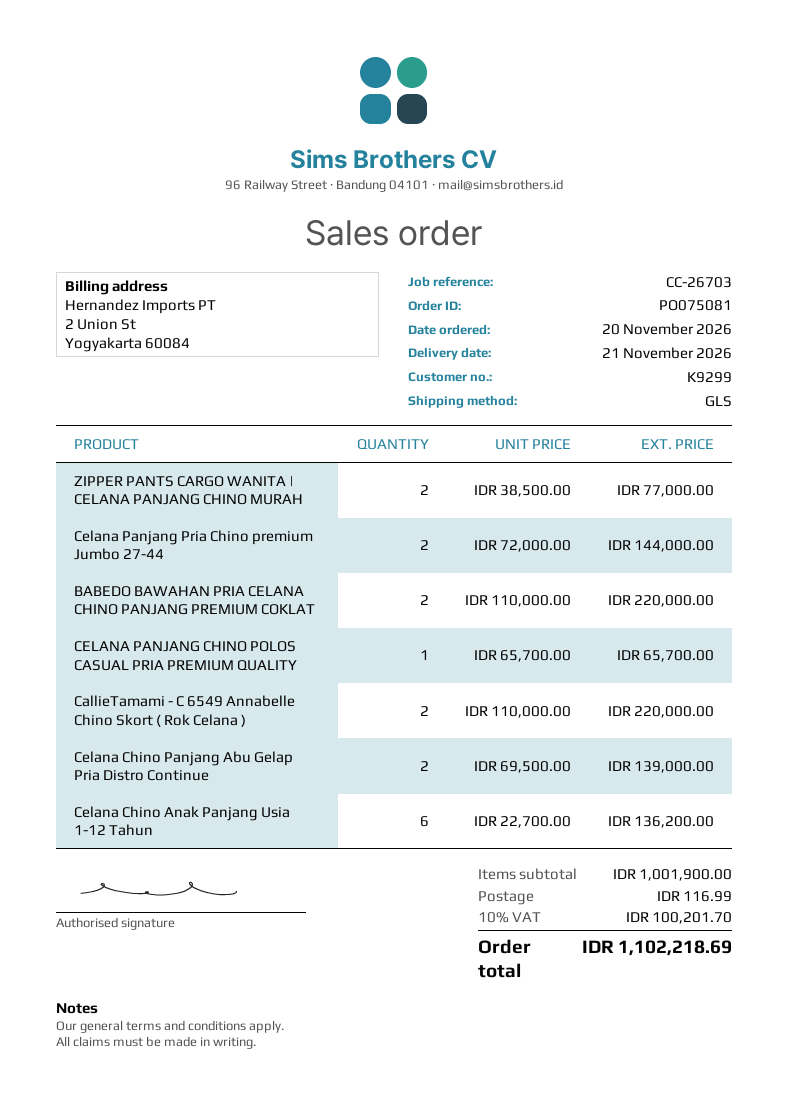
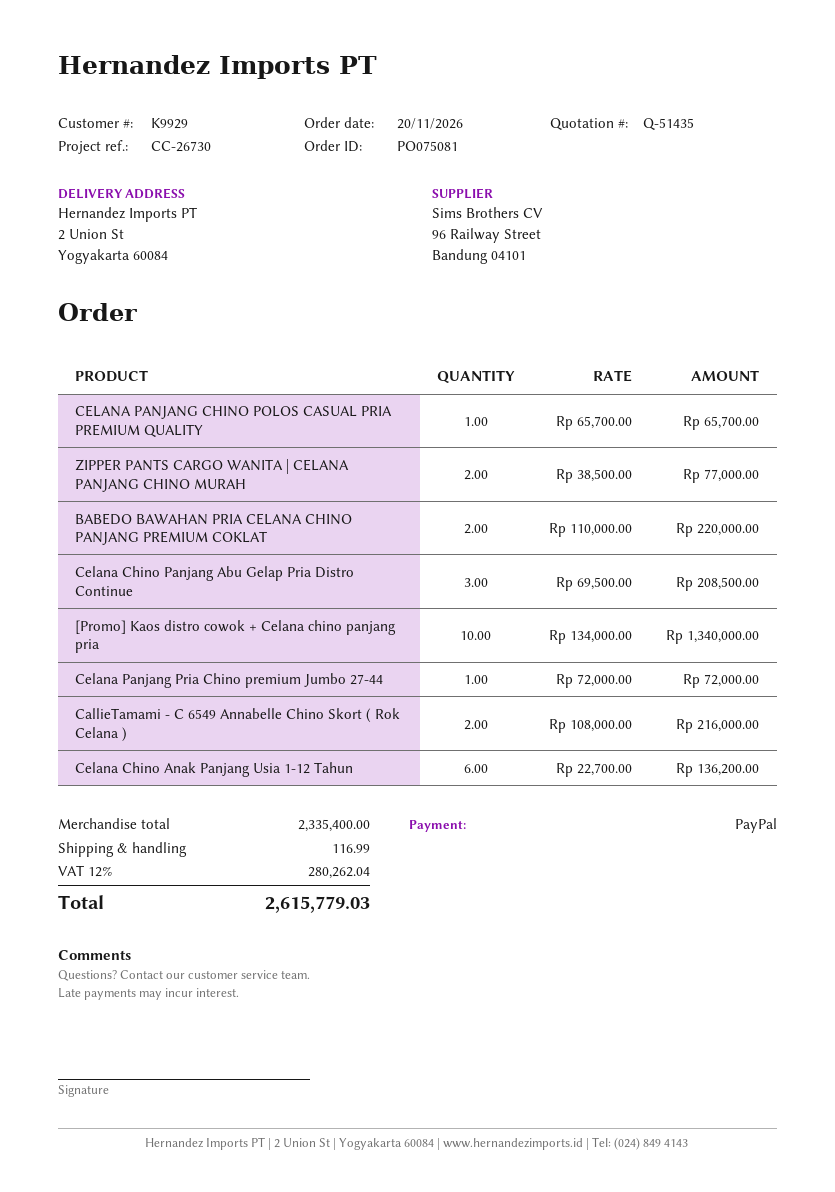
customer number: K9299 -> K9929
reference: CC-26703 -> CC-26730
Celana Panjang Pria Chino premium Jumbo 27-44: 2 x 72000.00 = 144000.00 -> 1 x 72000.00 = 72000.00
CallieTamami - C 6549 Annabelle Chino Skort ( Rok Celana ): 2 x 110000.00 = 220000.00 -> 2 x 108000.00 = 216000.00
Celana Chino Panjang Abu Gelap Pria Distro Continue: 2 x 69500.00 = 139000.00 -> 3 x 69500.00 = 208500.00
[Promo] Kaos distro cowok + Celana chino panjang pria: none -> 10 x 134000.00 = 1340000.00
subtotal: 1001900.00 -> 2335400.00
tax: 10% = 100201.70 -> 12% = 280262.04
total: 1102218.69 -> 2615779.03

